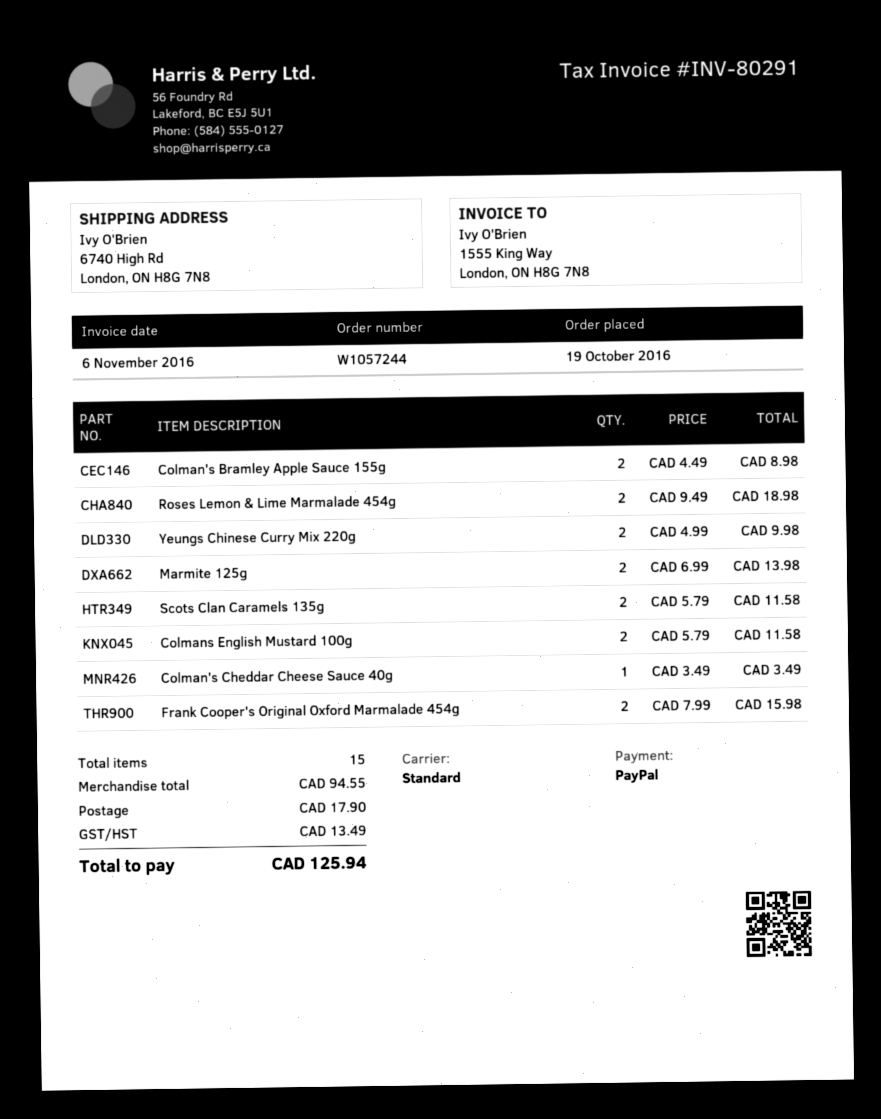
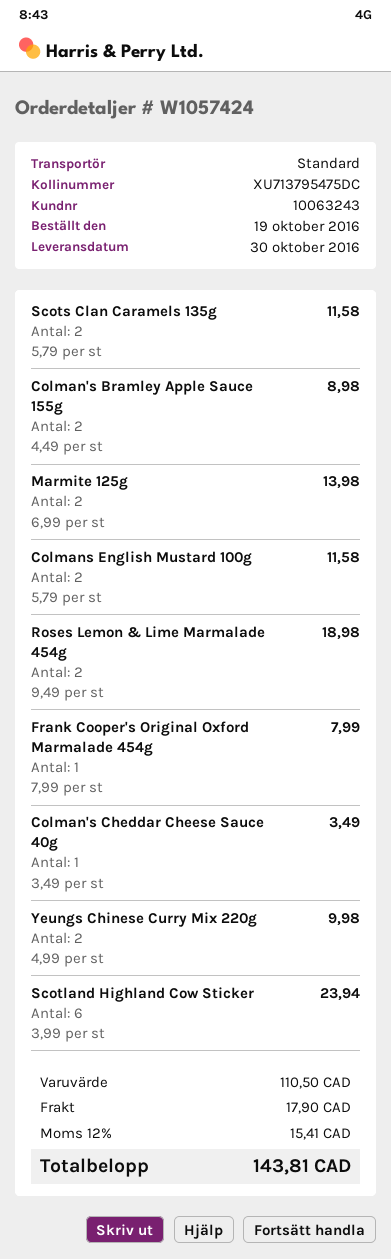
order number: W1057244 -> W1057424
Frank Cooper's Original Oxford Marmalade 454g: 2 x 7.99 = 15.98 -> 1 x 7.99 = 7.99
Scotland Highland Cow Sticker: none -> 6 x 3.99 = 23.94
subtotal: 94.55 -> 110.50
tax: 13.49 -> 15.41
total: 125.94 -> 143.81

